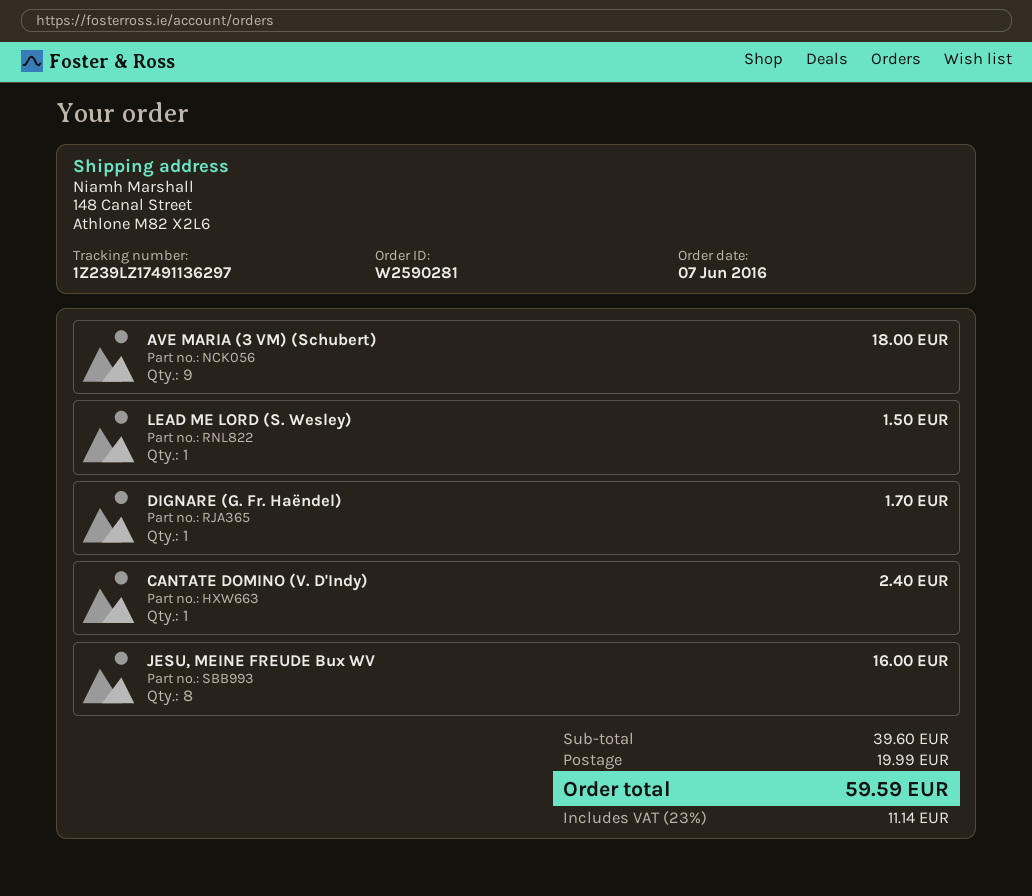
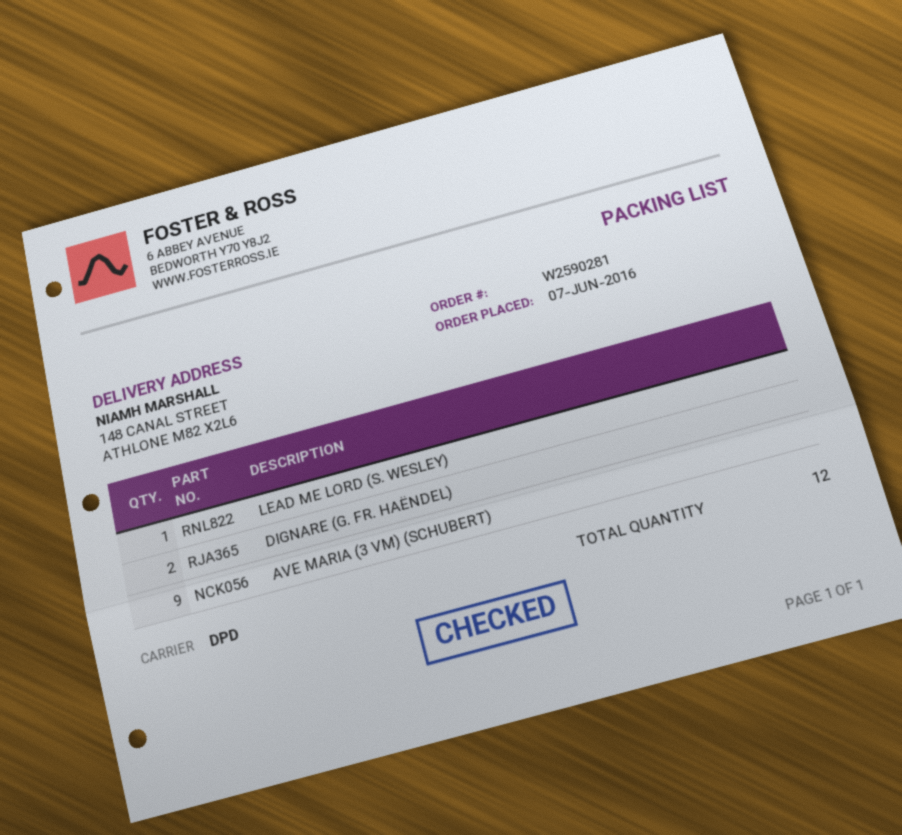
DIGNARE (G. Fr. Haëndel): 1 -> 2
CANTATE DOMINO (V. D'Indy): 1 -> none
JESU, MEINE FREUDE Bux WV: 8 -> none

